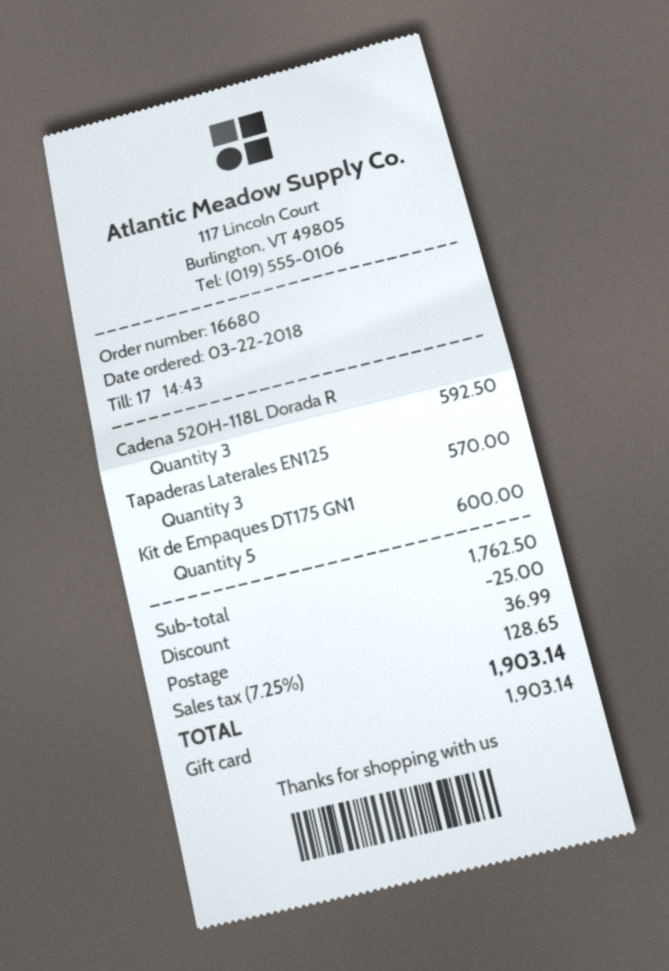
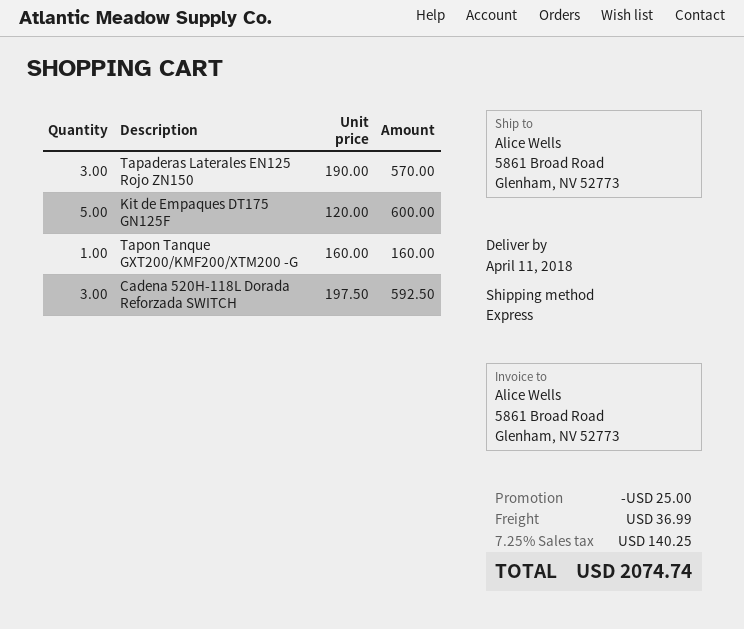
Tapon Tanque GXT200/KMF200/XTM200 -G: none -> 1 for 160.00
tax: 7.25% = 128.65 -> 7.25% = 140.25
total: 1903.14 -> 2074.74

